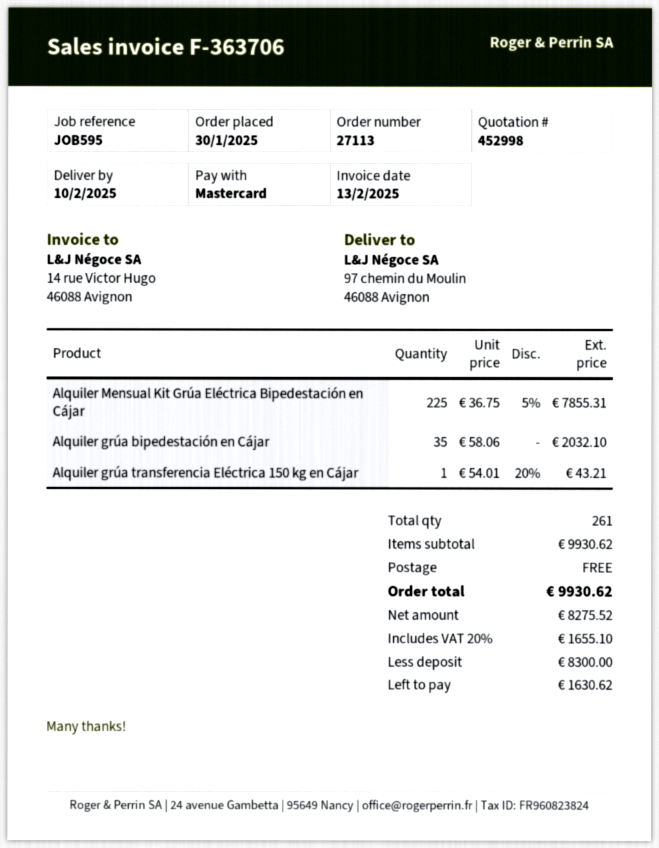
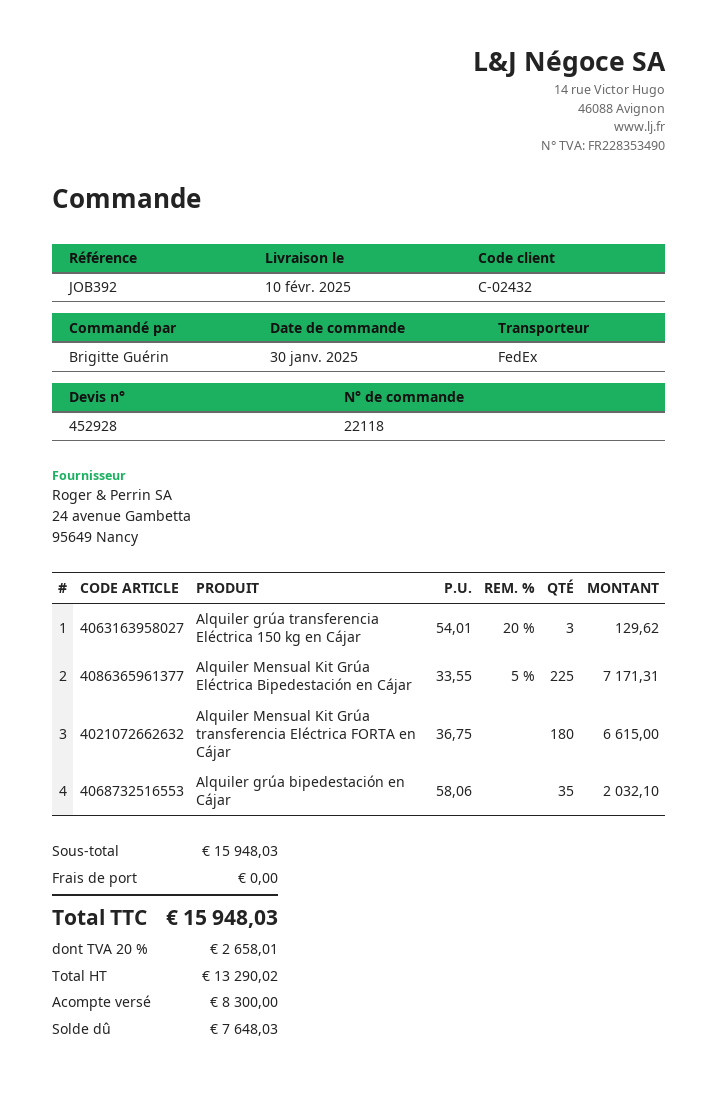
quote number: 452998 -> 452928
order number: 27113 -> 22118
reference: JOB595 -> JOB392
Alquiler Mensual Kit Grúa Eléctrica Bipedestación en Cájar: 225 x 36.75 - 5% = 7855.31 -> 225 x 33.55 - 5% = 7171.31
Alquiler grúa transferencia Eléctrica 150 kg en Cájar: 1 x 54.01 - 20% = 43.21 -> 3 x 54.01 - 20% = 129.62
Alquiler Mensual Kit Grúa transferencia Eléctrica FORTA en Cájar: none -> 180 x 36.75 = 6615.00
subtotal: 9930.62 -> 15948.03
net: 8275.52 -> 13290.02
tax: 20% = 1655.10 -> 20% = 2658.01
total: 9930.62 -> 15948.03
balance: 1630.62 -> 7648.03

